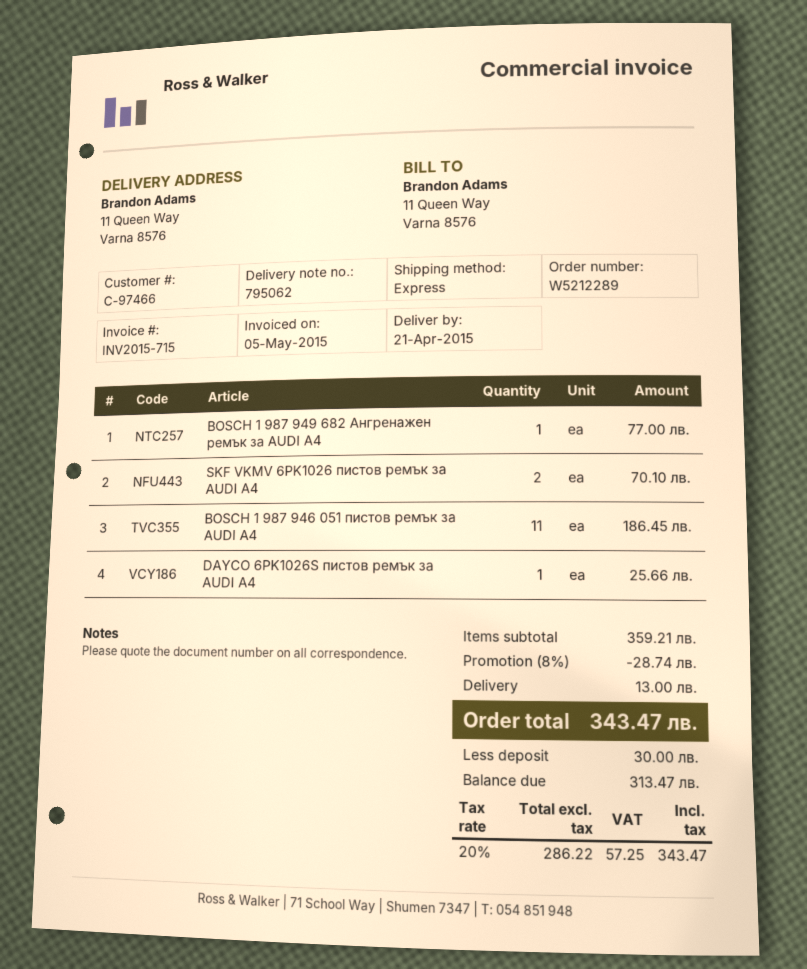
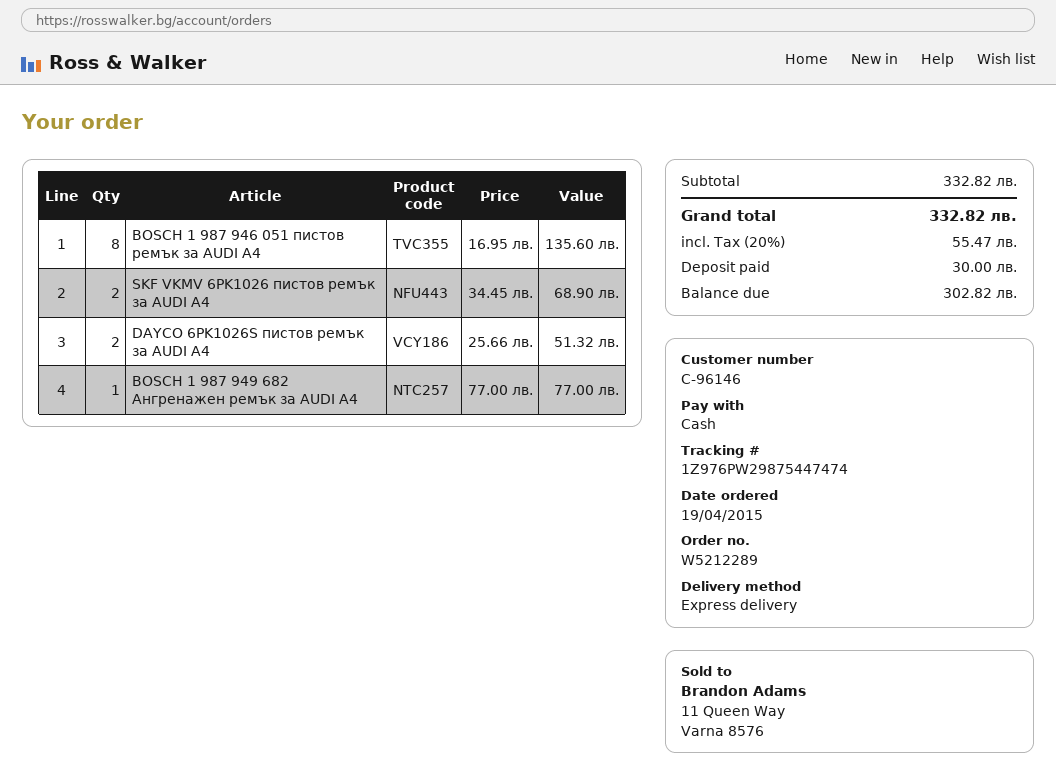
customer number: C-97466 -> C-96146
SKF VKMV 6PK1026 пистов ремък за AUDI A4: 2 for 70.10 -> 2 for 68.90
BOSCH 1 987 946 051 пистов ремък за AUDI A4: 11 for 186.45 -> 8 for 135.60
DAYCO 6PK1026S пистов ремък за AUDI A4: 1 for 25.66 -> 2 for 51.32
subtotal: 359.21 -> 332.82
discount: 8% = 28.74 -> none
shipping: 13.00 -> none
tax: 20% = 57.25 -> 20% = 55.47
total: 343.47 -> 332.82
balance: 313.47 -> 302.82

